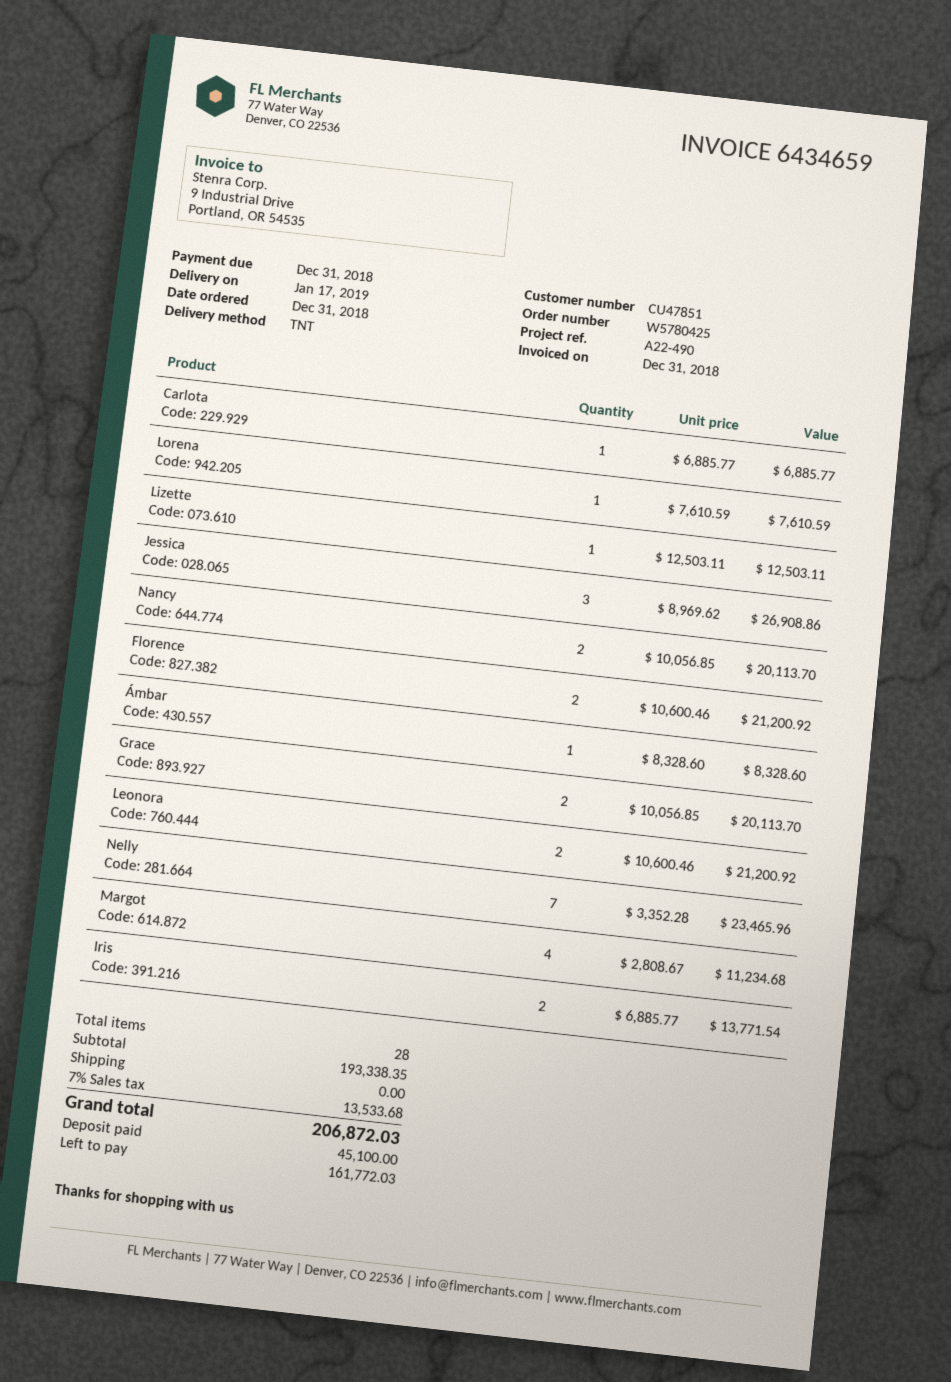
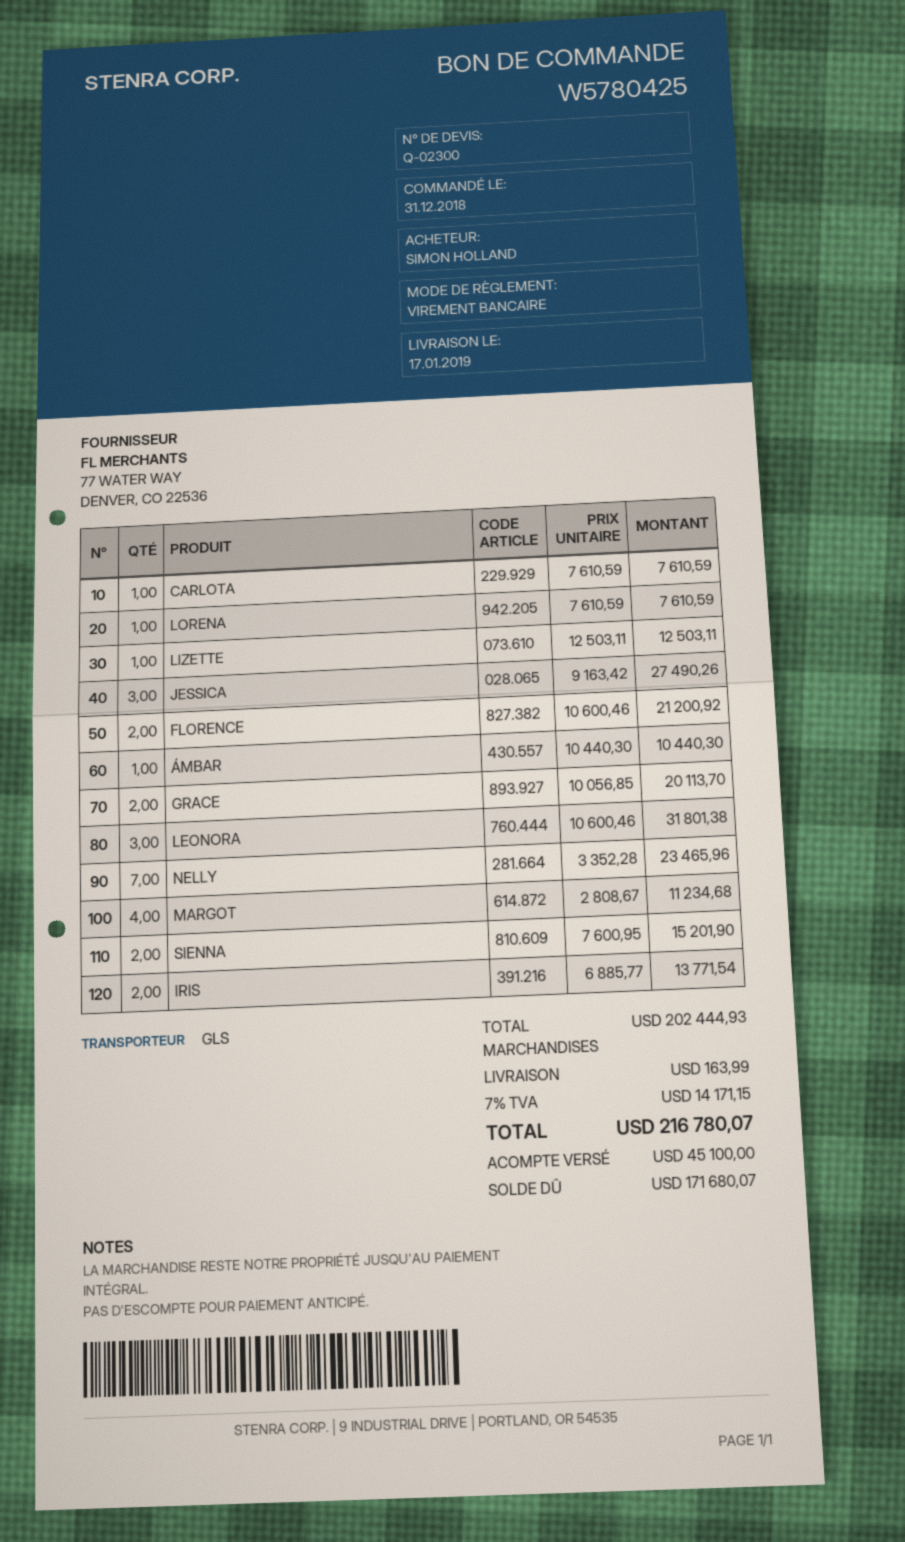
shipping method: TNT -> GLS
Carlota: 1 x 6885.77 = 6885.77 -> 1 x 7610.59 = 7610.59
Jessica: 3 x 8969.62 = 26908.86 -> 3 x 9163.42 = 27490.26
Nancy: 2 x 10056.85 = 20113.70 -> none
Ámbar: 1 x 8328.60 = 8328.60 -> 1 x 10440.30 = 10440.30
Leonora: 2 x 10600.46 = 21200.92 -> 3 x 10600.46 = 31801.38
SIENNA: none -> 2 x 7600.95 = 15201.90
subtotal: 193338.35 -> 202444.93
shipping: 0.00 -> 163.99
tax: 7% = 13533.68 -> 7% = 14171.15
total: 206872.03 -> 216780.07
balance: 161772.03 -> 171680.07

